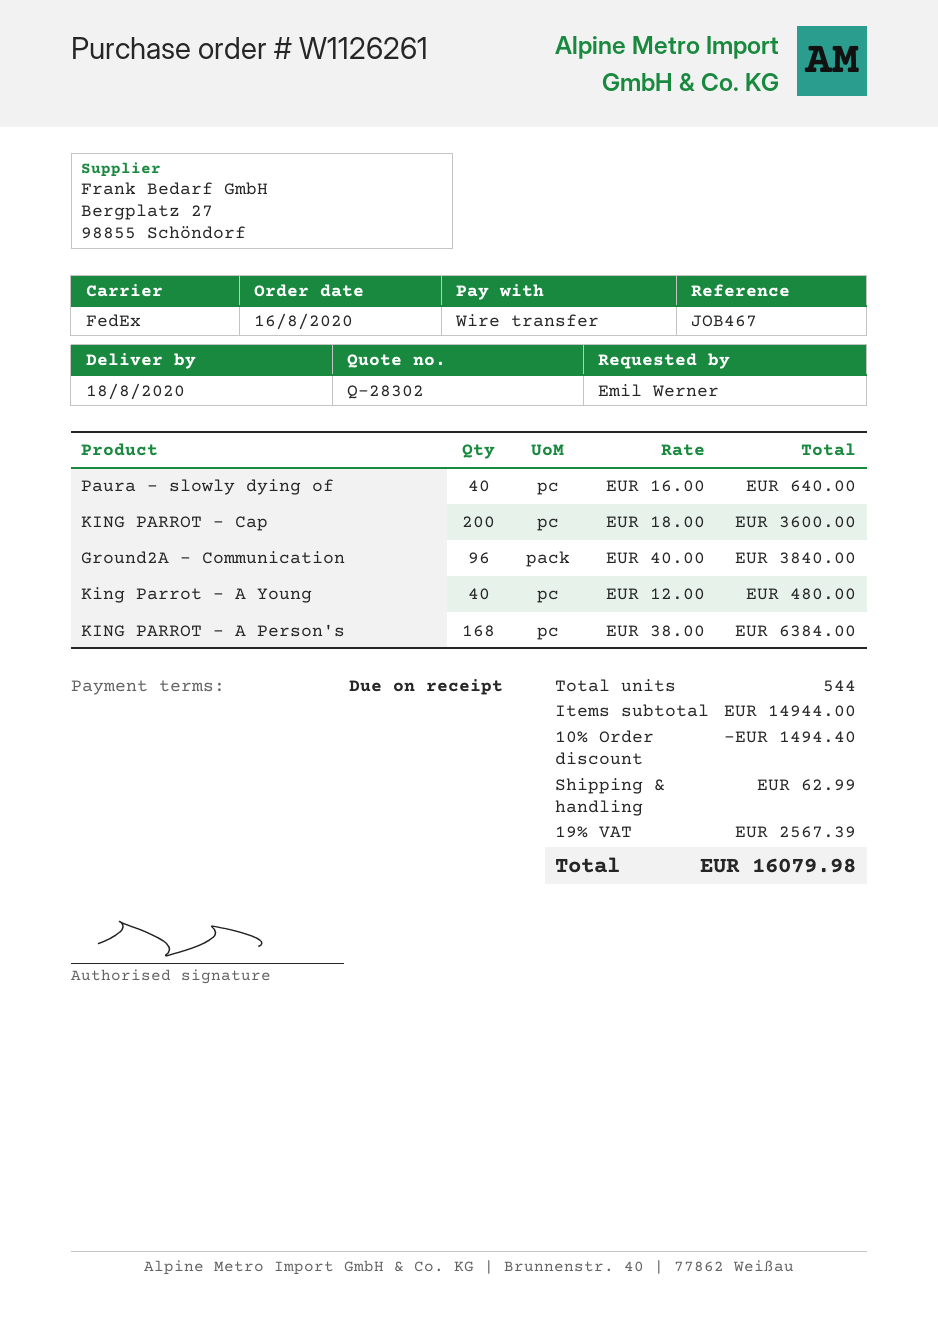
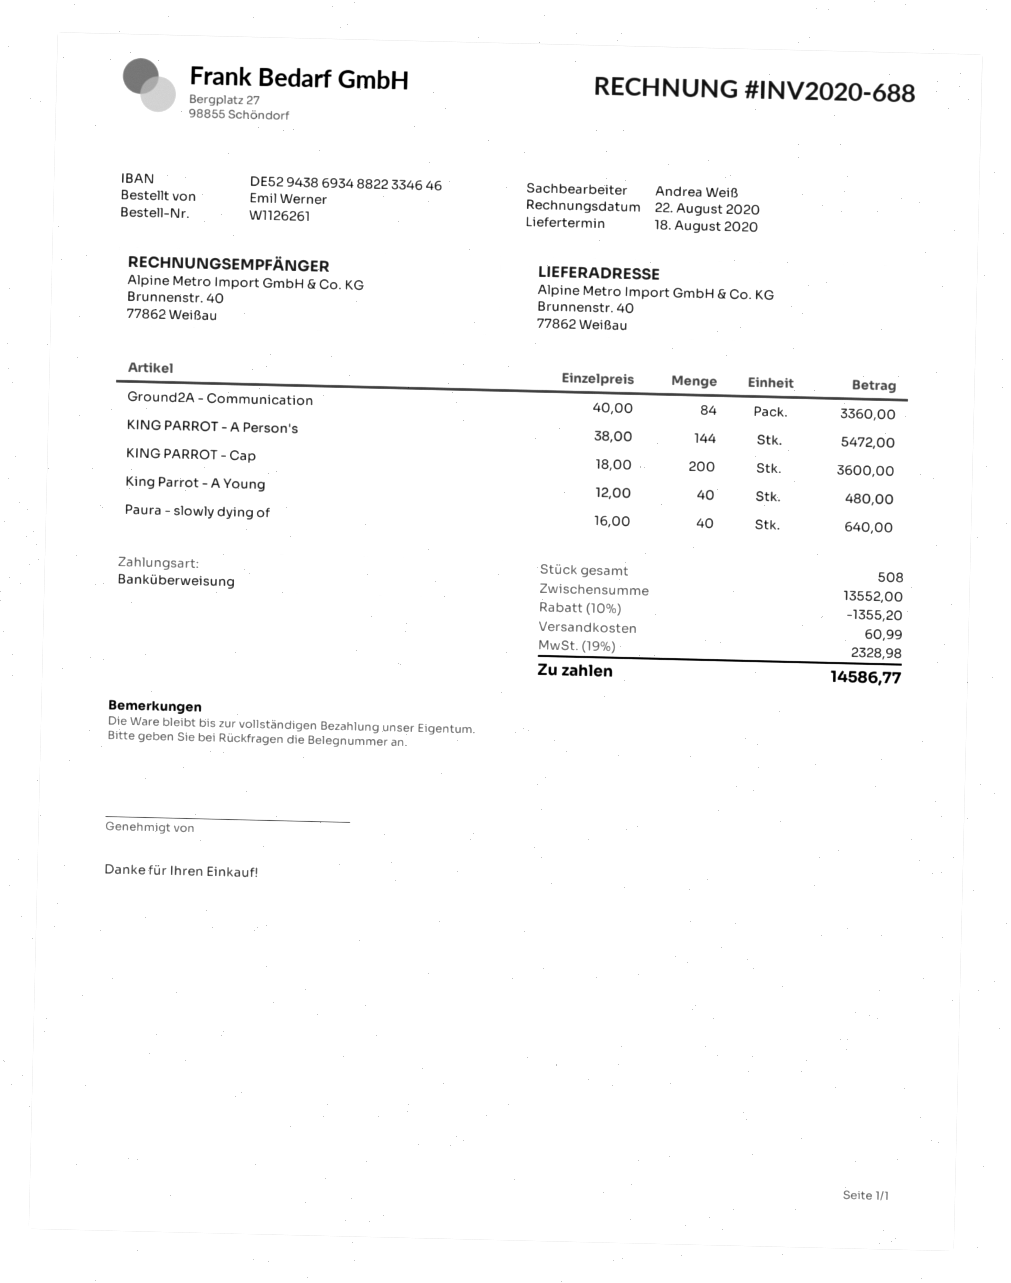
Ground2A - Communication: 96 x 40.00 = 3840.00 -> 84 x 40.00 = 3360.00
KING PARROT - A Person's: 168 x 38.00 = 6384.00 -> 144 x 38.00 = 5472.00
total quantity: 544 -> 508
subtotal: 14944.00 -> 13552.00
discount: 10% = 1494.40 -> 10% = 1355.20
shipping: 62.99 -> 60.99
tax: 19% = 2567.39 -> 19% = 2328.98
total: 16079.98 -> 14586.77

